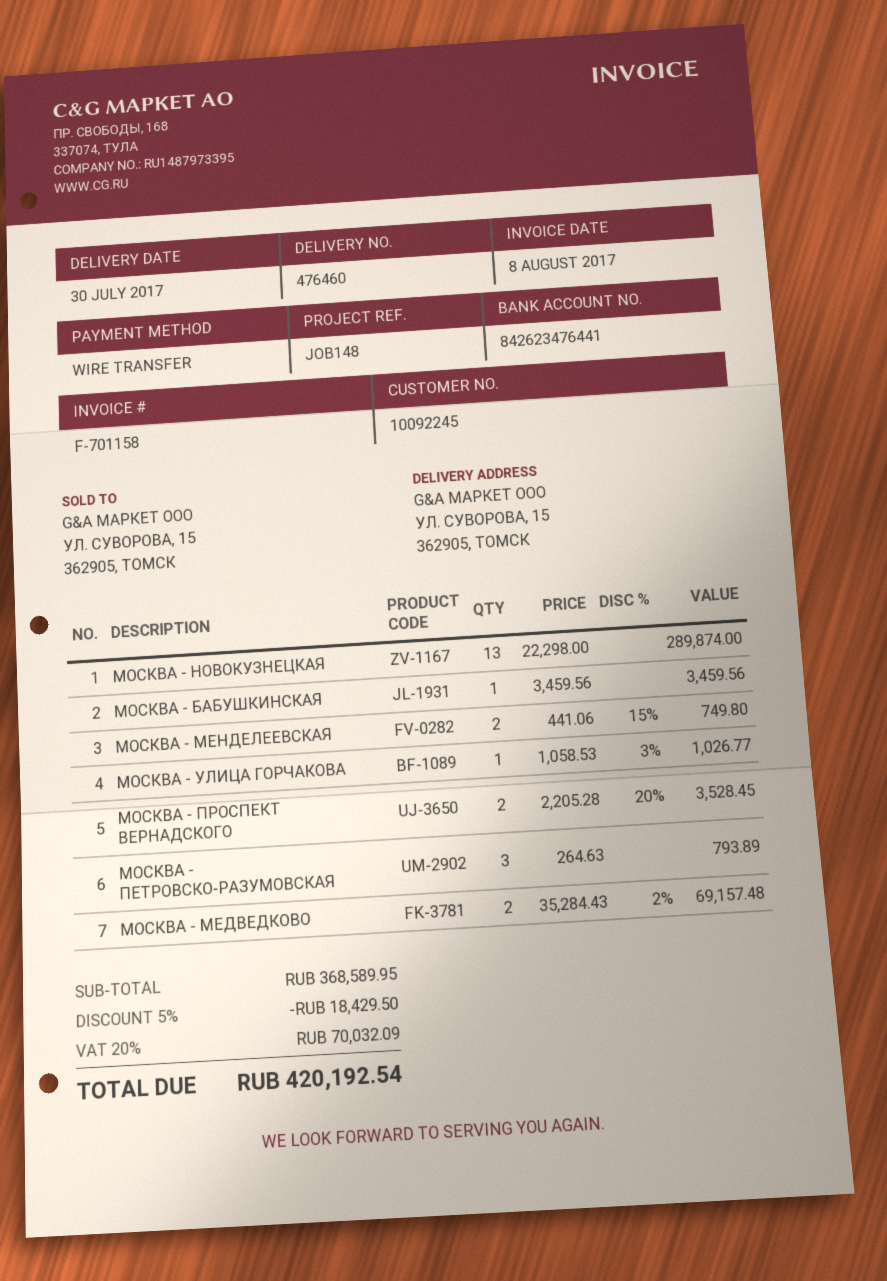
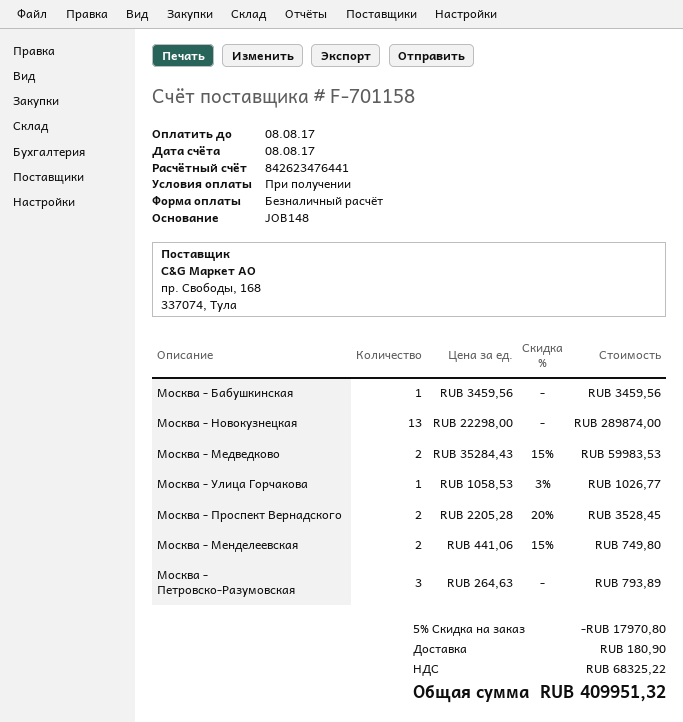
МОСКВА - МЕДВЕДКОВО: 2 x 35284.43 - 2% = 69157.48 -> 2 x 35284.43 - 15% = 59983.53
discount: 5% = 18429.50 -> 5% = 17970.80
shipping: none -> 180.90
tax: 70032.09 -> 68325.22
total: 420192.54 -> 409951.32

